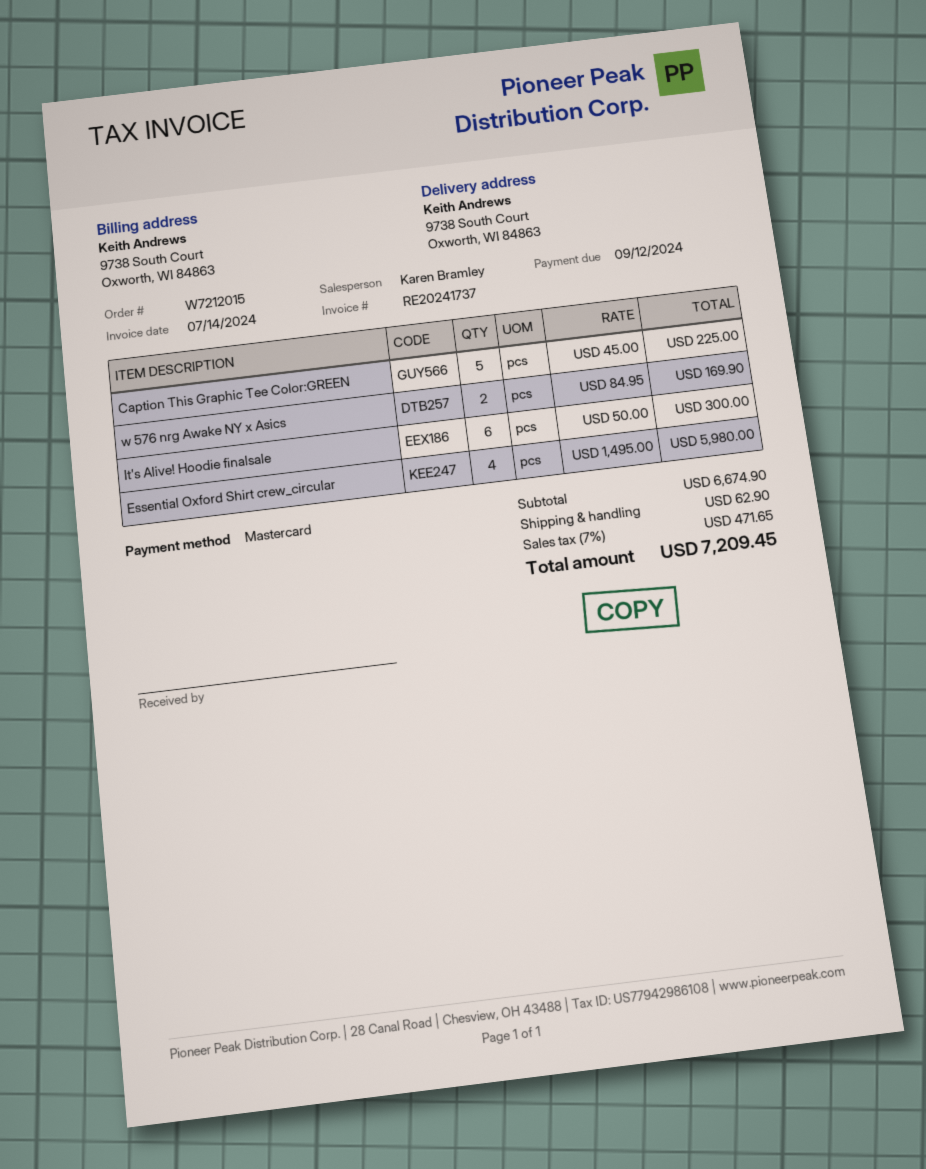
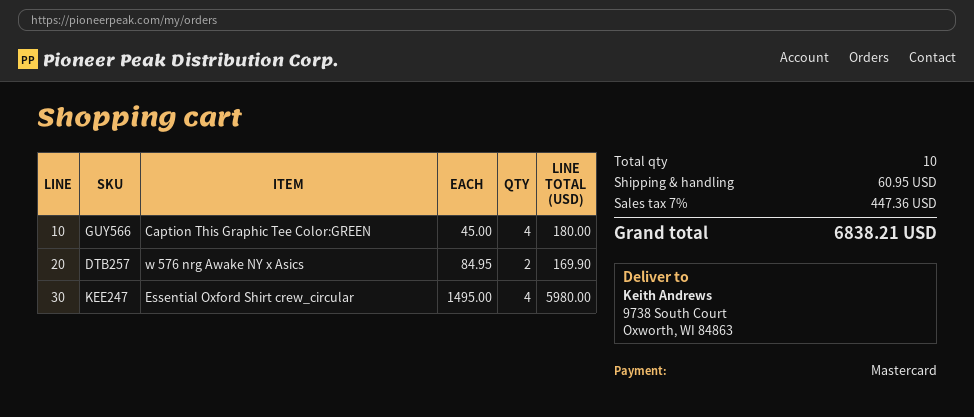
Caption This Graphic Tee Color:GREEN: 5 x 45.00 = 225.00 -> 4 x 45.00 = 180.00
It's Alive! Hoodie finalsale: 6 x 50.00 = 300.00 -> none
shipping: 62.90 -> 60.95
tax: 7% = 471.65 -> 7% = 447.36
total: 7209.45 -> 6838.21

